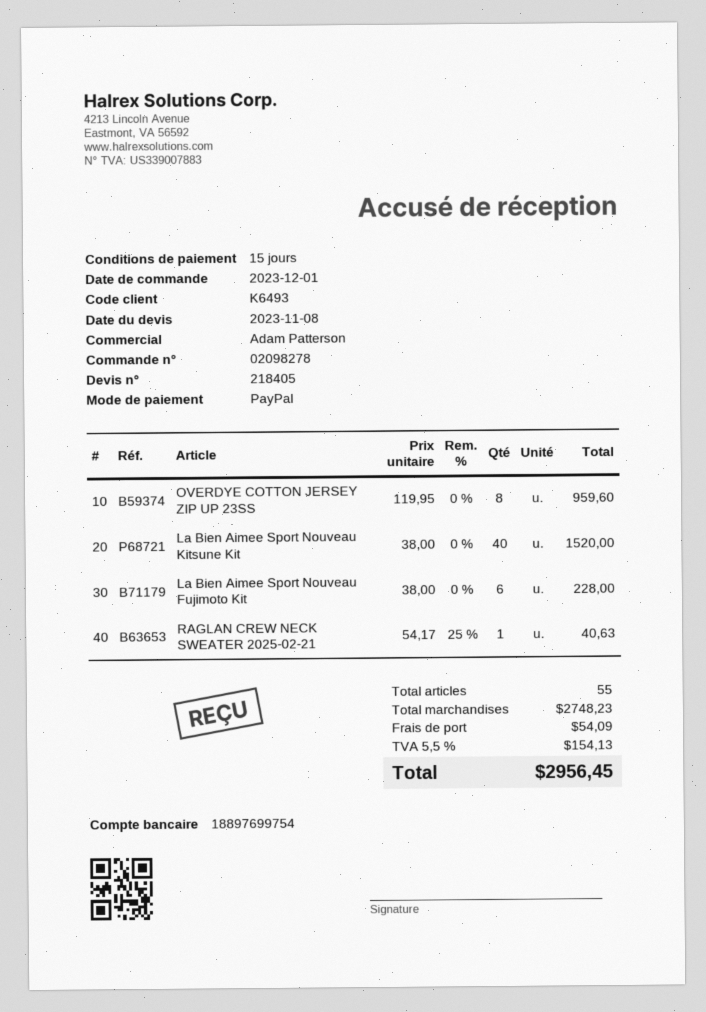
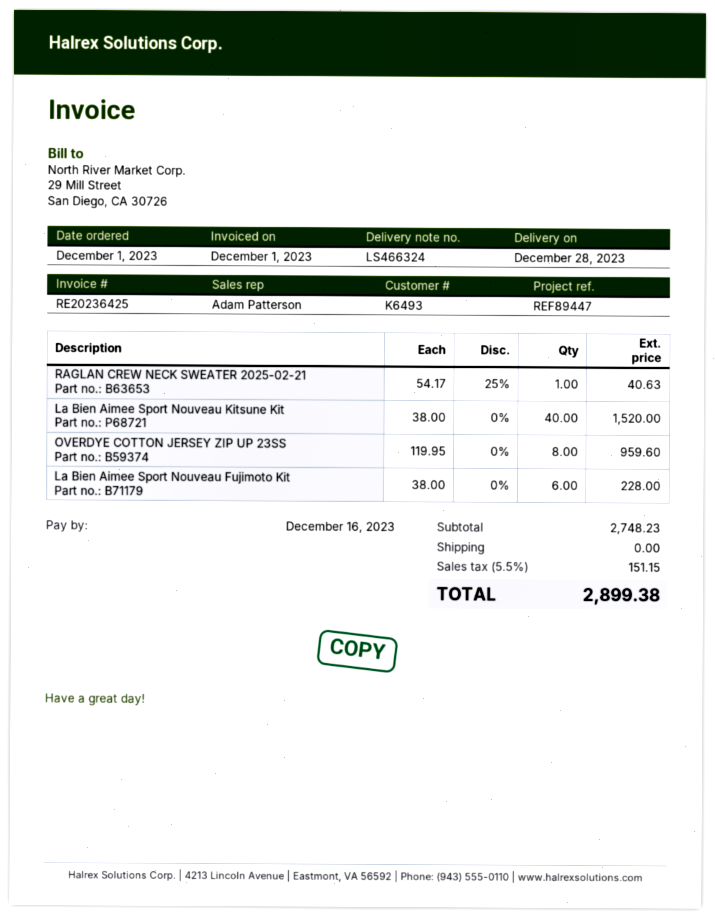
shipping: 54.09 -> 0.00
tax: 5.5% = 154.13 -> 5.5% = 151.15
total: 2956.45 -> 2899.38

